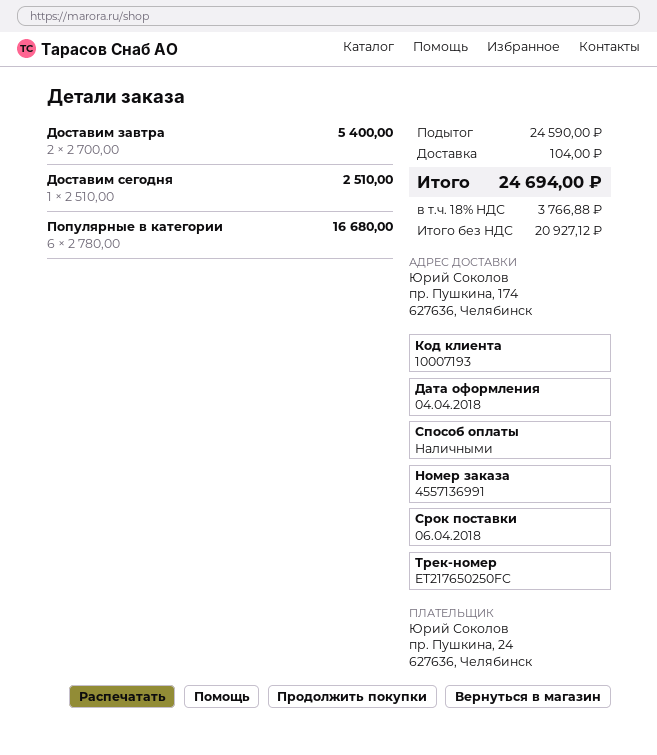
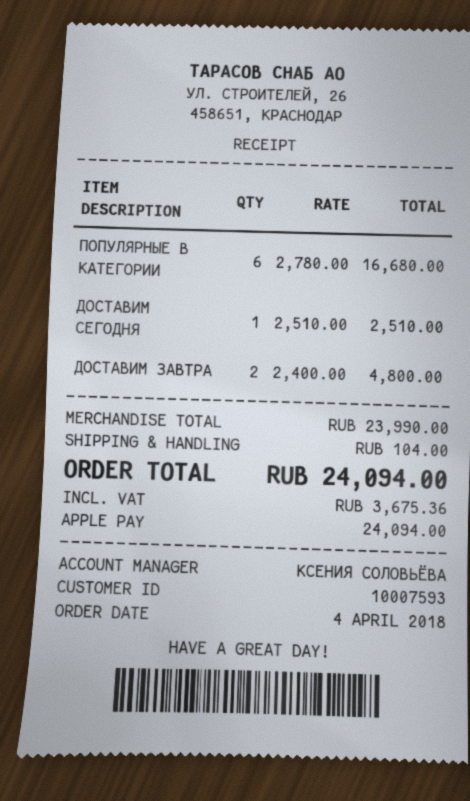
customer number: 10007193 -> 10007593
payment method: cash -> Apple Pay
Доставим завтра: 2 x 2700.00 = 5400.00 -> 2 x 2400.00 = 4800.00
subtotal: 24590.00 -> 23990.00
tax: 3766.88 -> 3675.36
total: 24694.00 -> 24094.00

